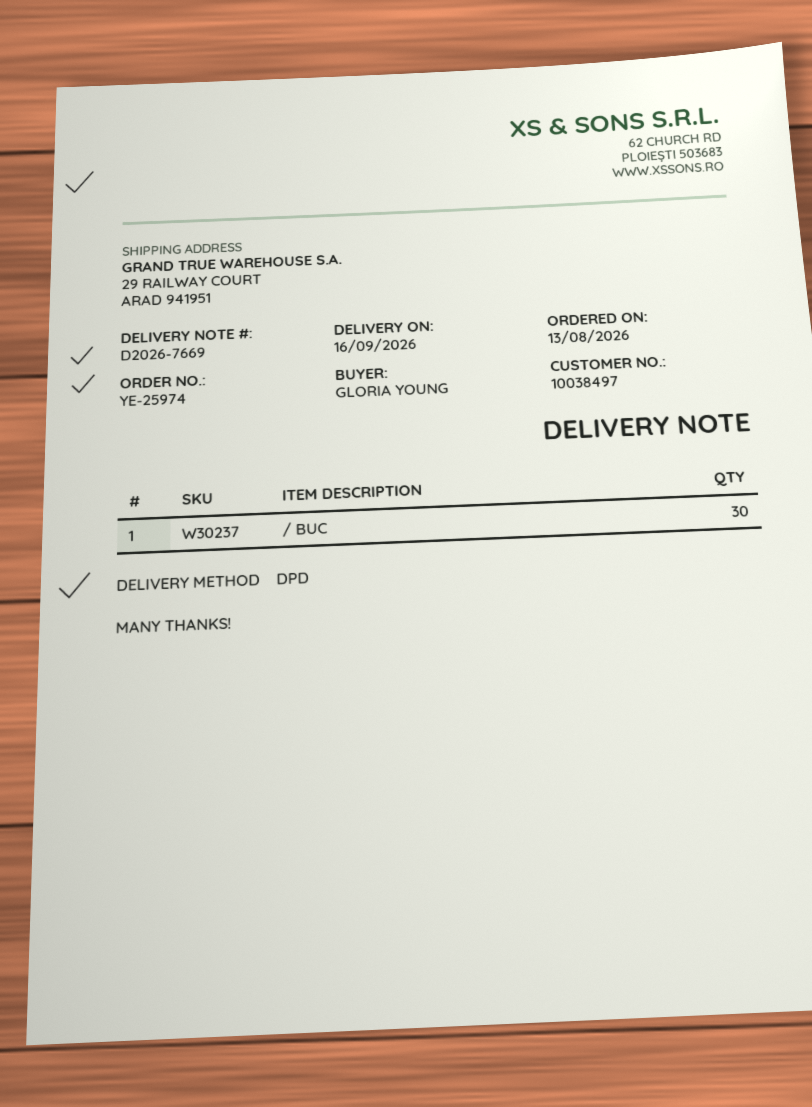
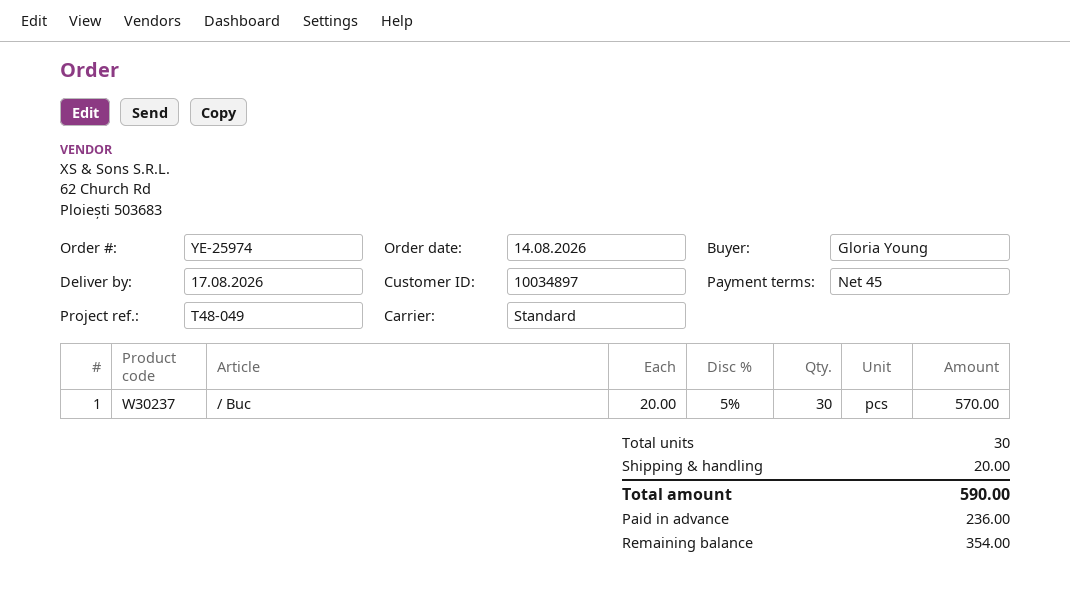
order date: 2026-08-13 -> 2026-08-14
delivery date: 2026-09-16 -> 2026-08-17
customer number: 10038497 -> 10034897
shipping method: DPD -> standard

